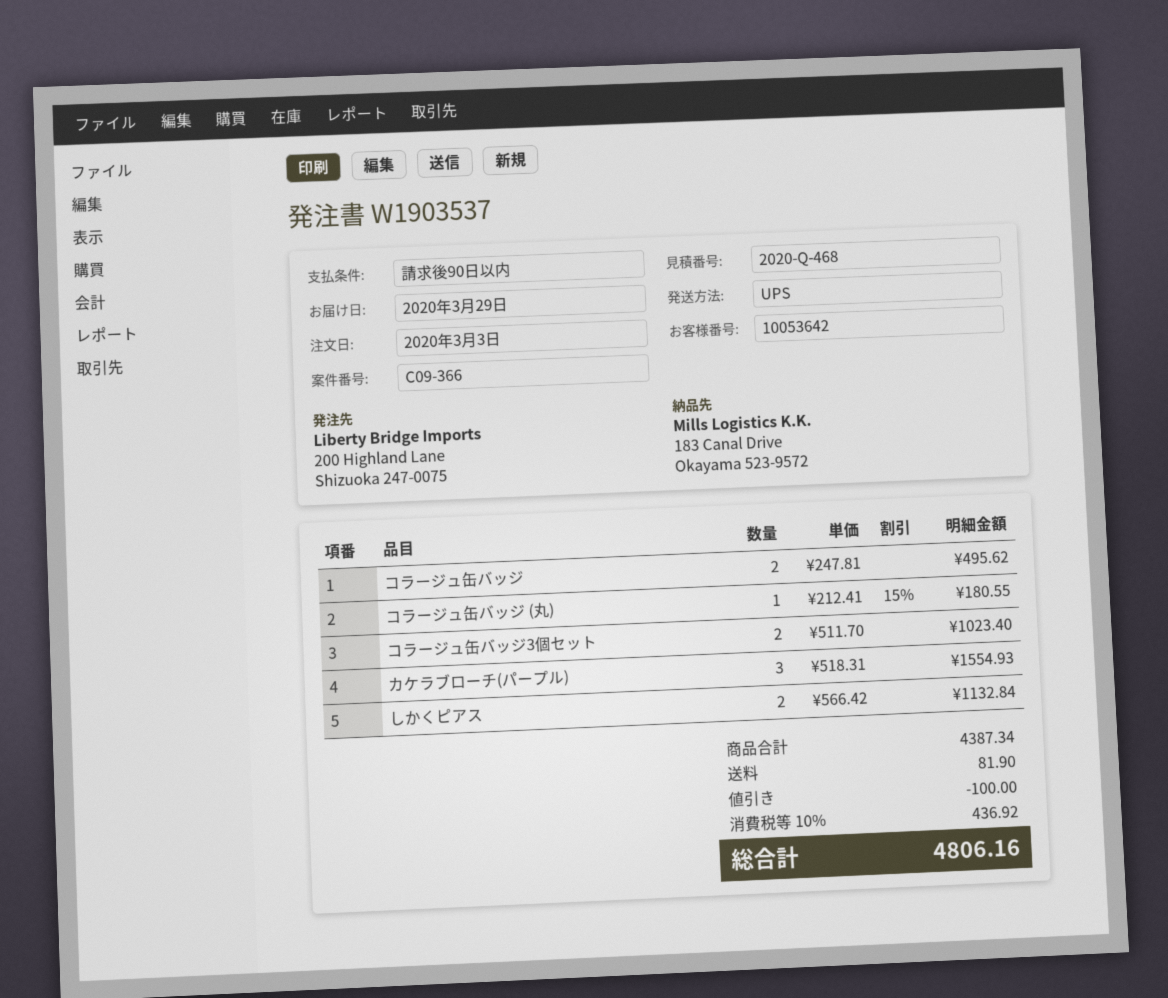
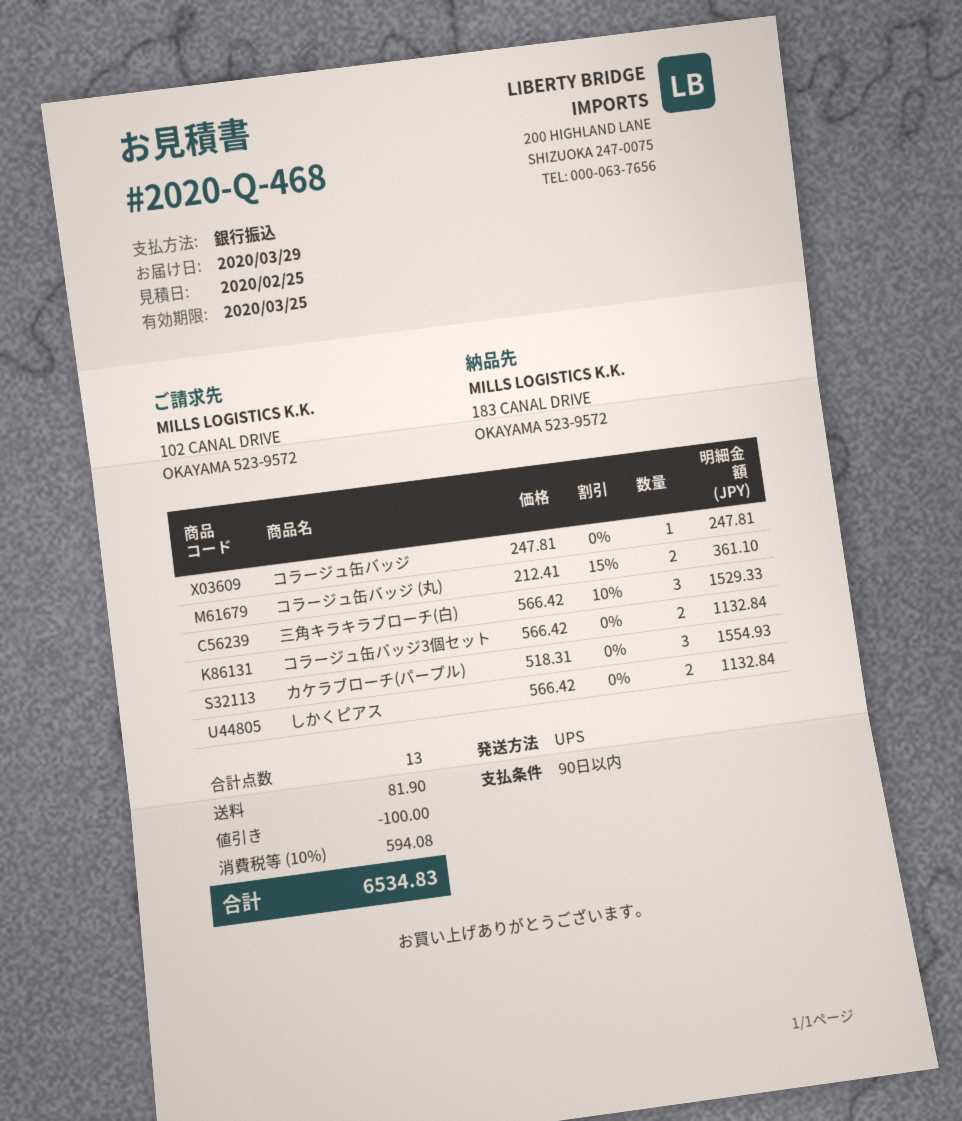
コラージュ缶バッジ: 2 x 247.81 = 495.62 -> 1 x 247.81 = 247.81
コラージュ缶バッジ (丸): 1 x 212.41 - 15% = 180.55 -> 2 x 212.41 - 15% = 361.10
コラージュ缶バッジ3個セット: 2 x 511.70 = 1023.40 -> 2 x 566.42 = 1132.84
三角キラキラブローチ(白): none -> 3 x 566.42 - 10% = 1529.33
tax: 10% = 436.92 -> 10% = 594.08
total: 4806.16 -> 6534.83

